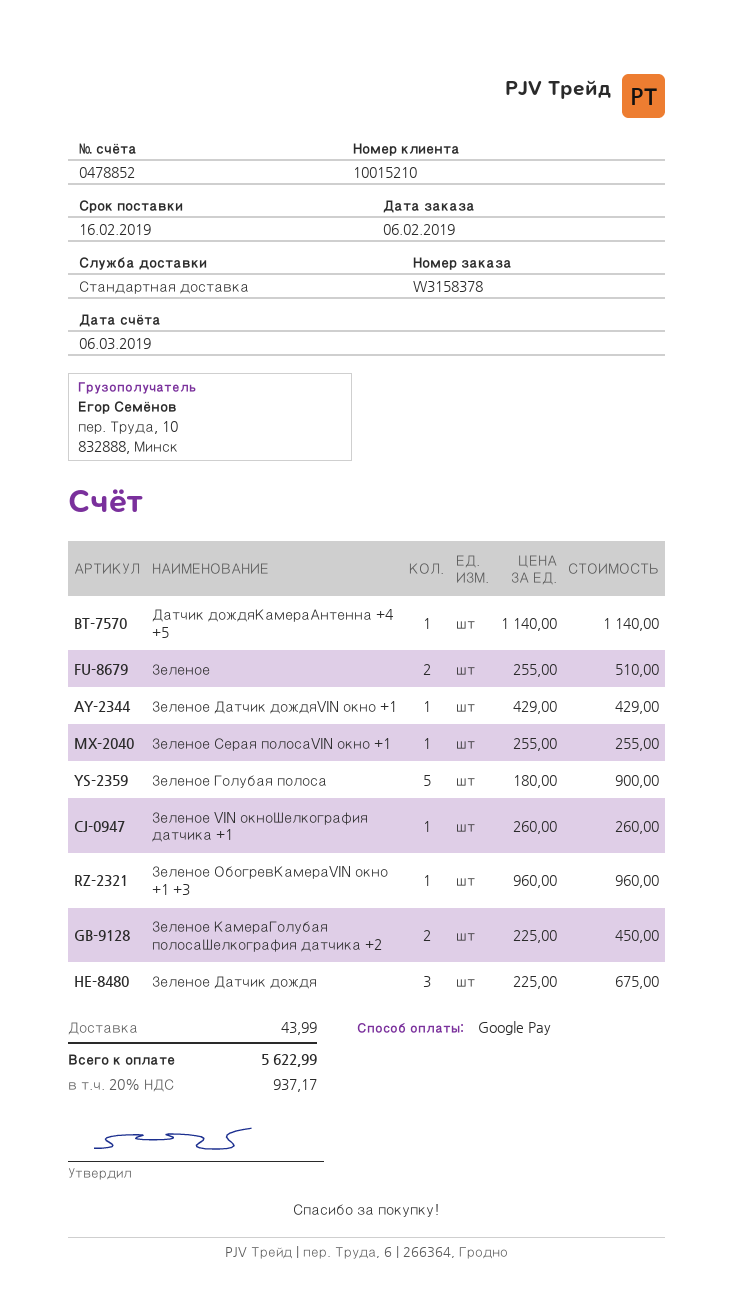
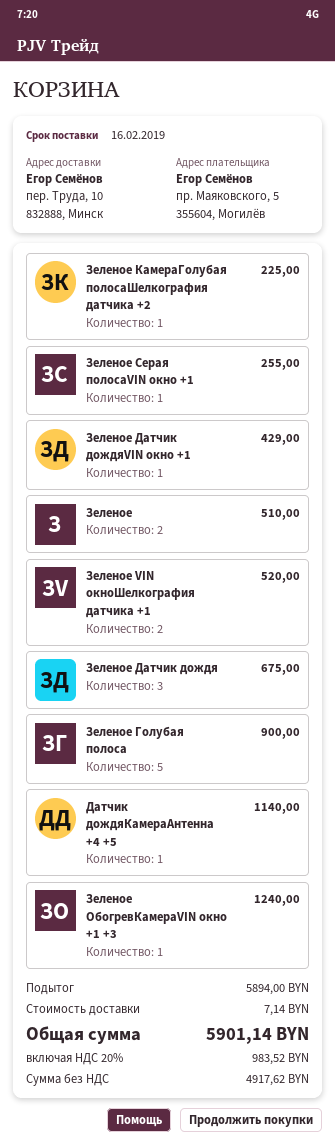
Зеленое VIN окноШелкография датчика +1: 1 for 260.00 -> 2 for 520.00
Зеленое ОбогревКамераVIN окно +1 +3: 1 for 960.00 -> 1 for 1240.00
Зеленое КамераГолубая полосаШелкография датчика +2: 2 for 450.00 -> 1 for 225.00
shipping: 43.99 -> 7.14
tax: 20% = 937.17 -> 20% = 983.52
total: 5622.99 -> 5901.14

